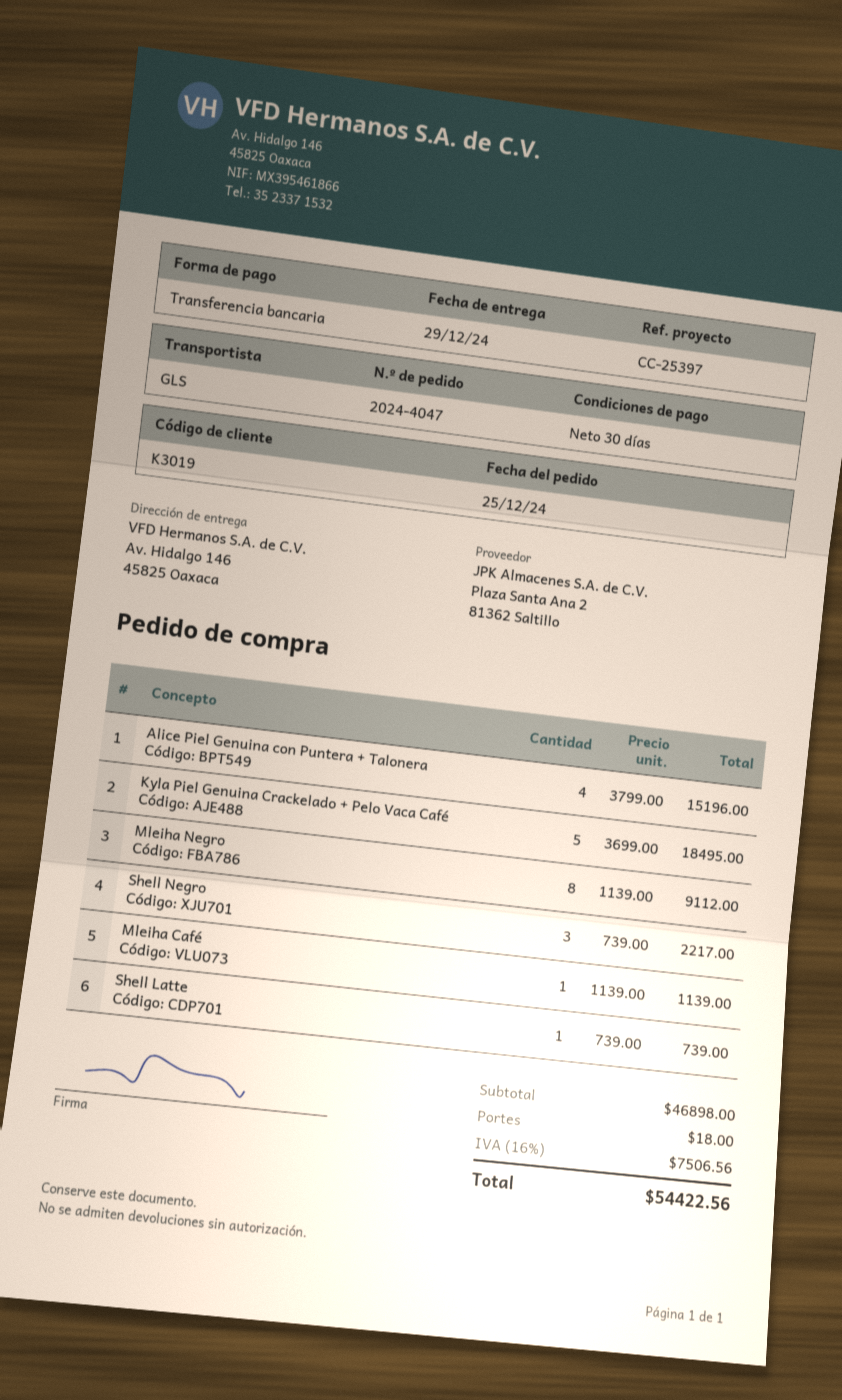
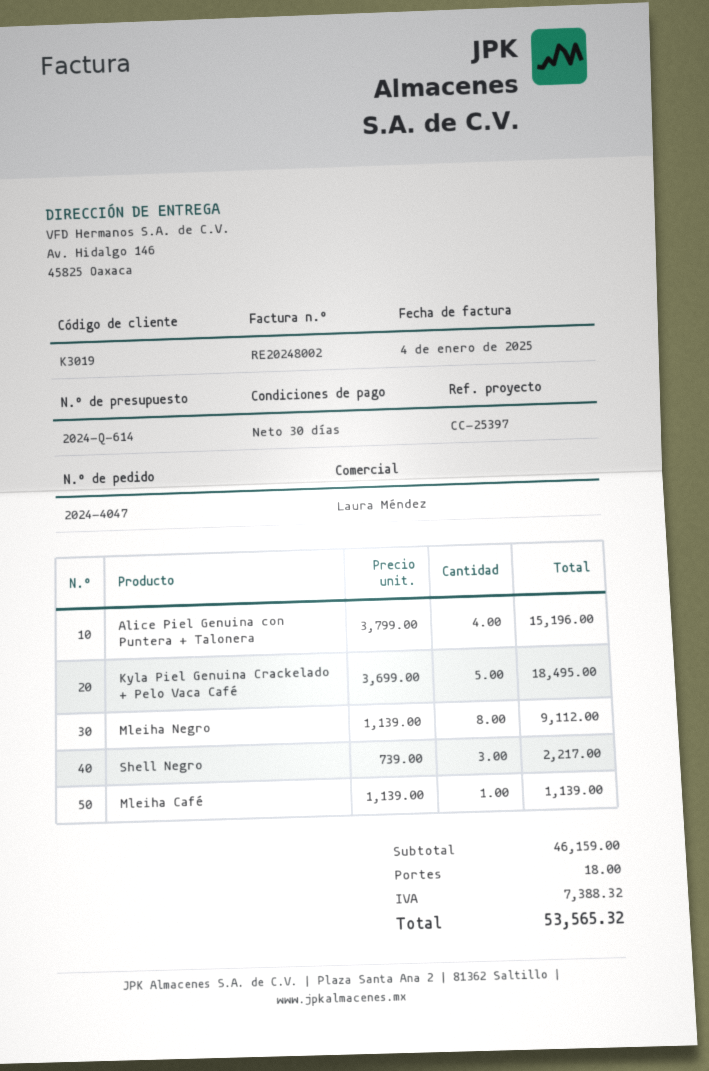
Shell Latte: 1 x 739.00 = 739.00 -> none
subtotal: 46898.00 -> 46159.00
tax: 7506.56 -> 7388.32
total: 54422.56 -> 53565.32

